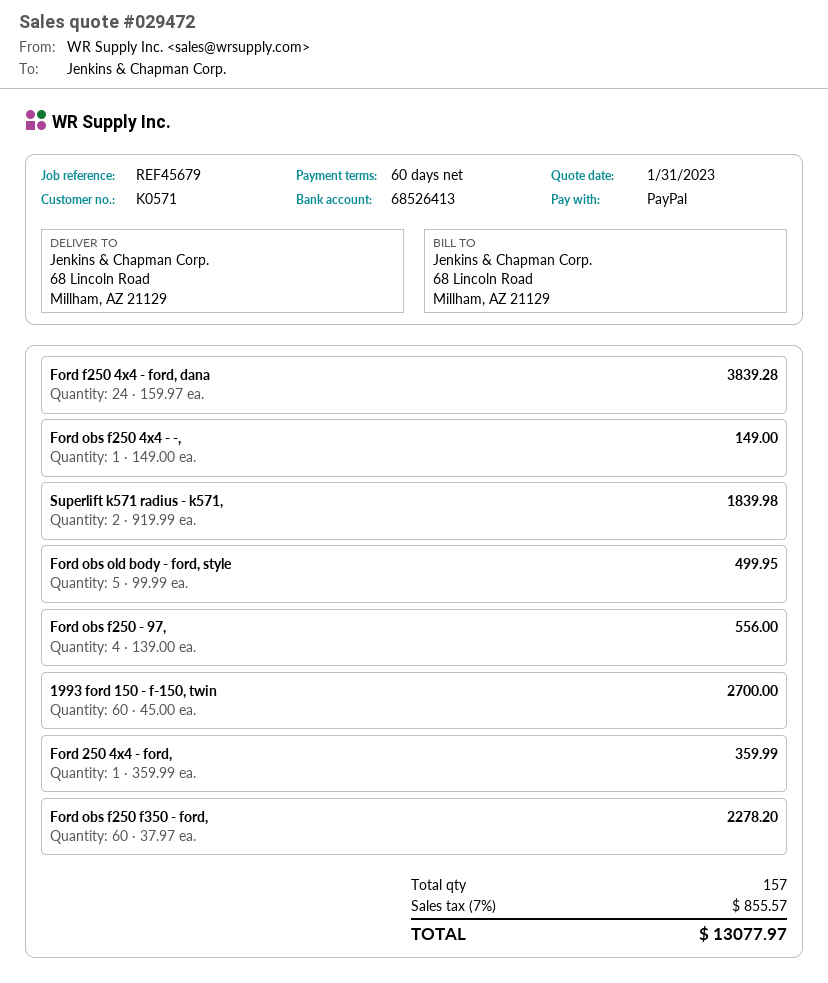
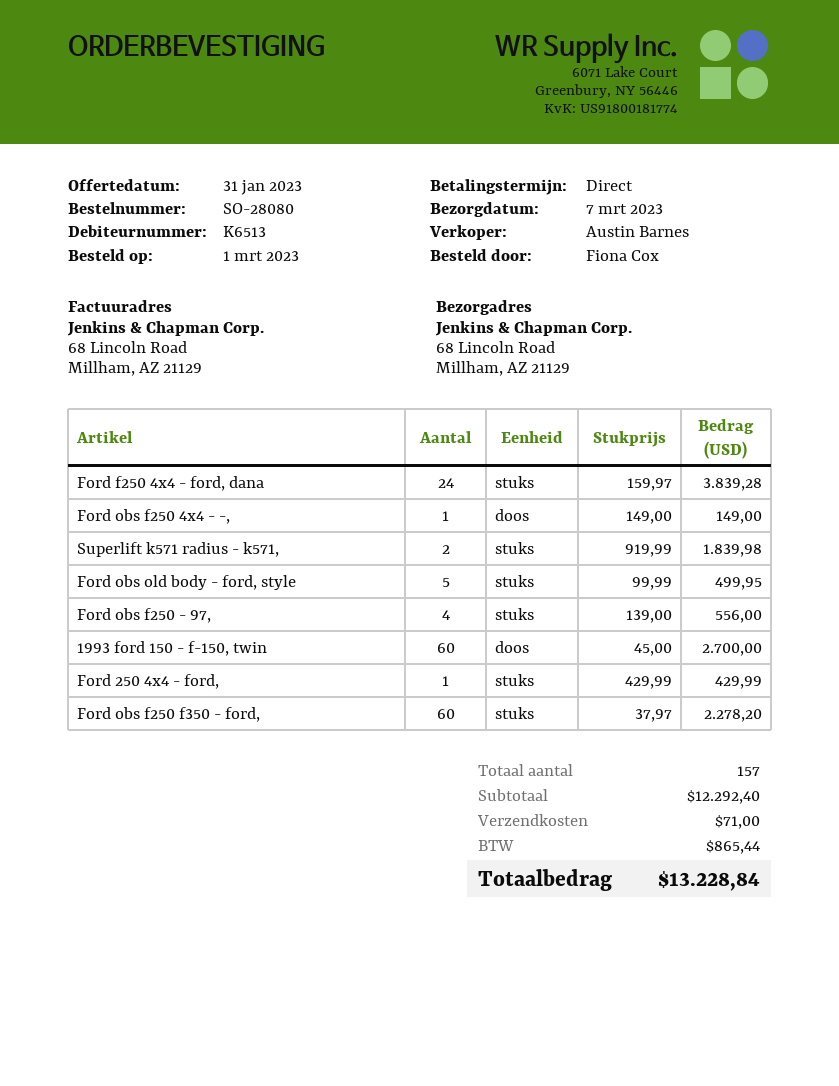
payment terms: 60 days -> on receipt
customer number: K0571 -> K6513
Ford 250 4x4 - ford,: 1 x 359.99 = 359.99 -> 1 x 429.99 = 429.99
shipping: none -> 71.00
tax: 855.57 -> 865.44
total: 13077.97 -> 13228.84

